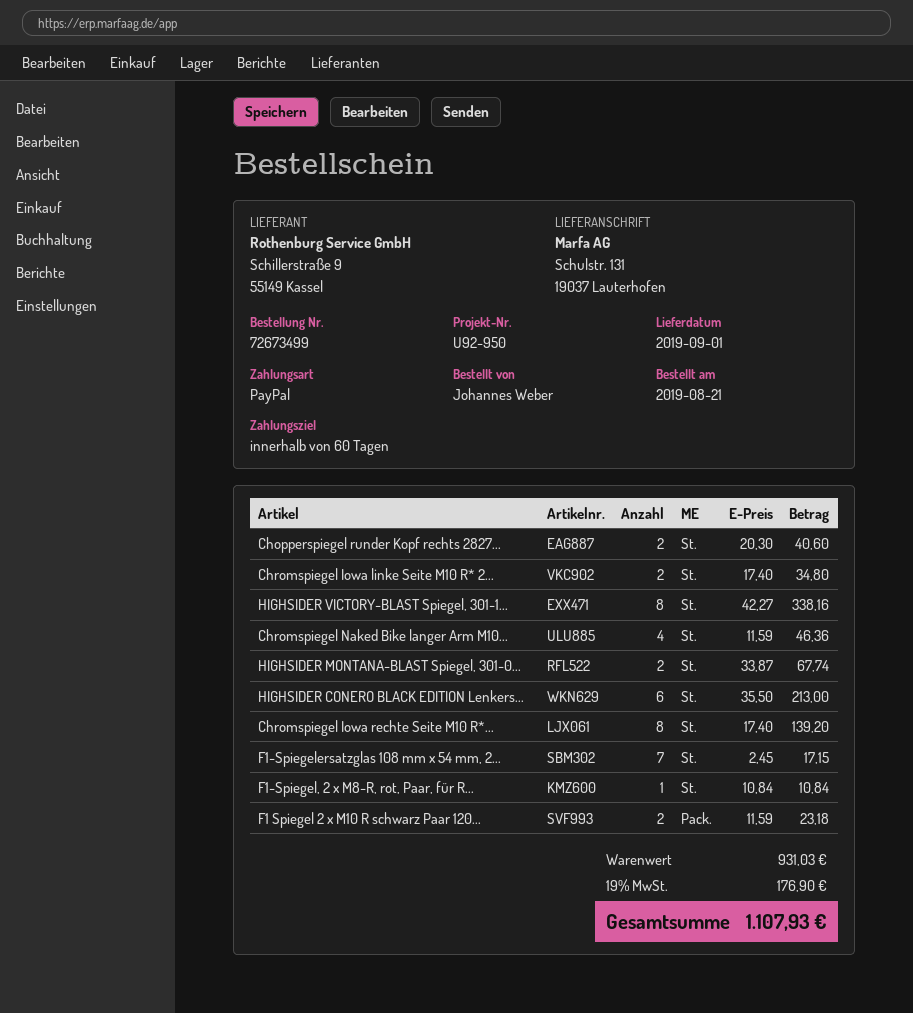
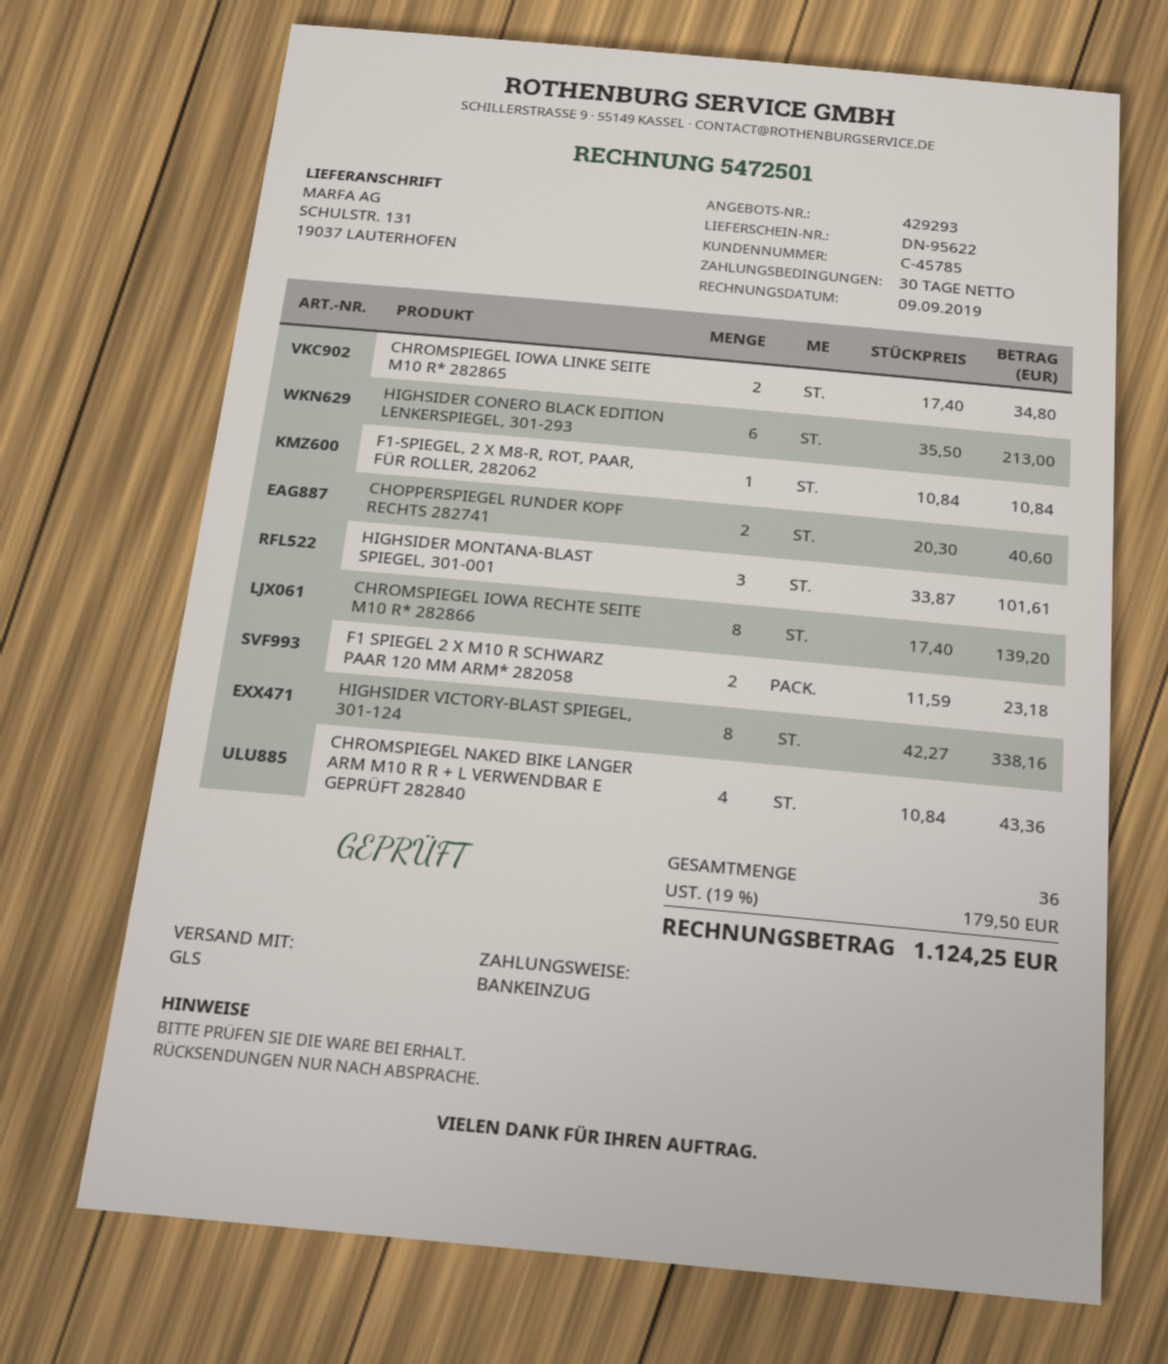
payment terms: 60 days -> 30 days
payment method: PayPal -> direct debit
Chromspiegel Naked Bike langer Arm M10...: 4 x 11.59 = 46.36 -> 4 x 10.84 = 43.36
HIGHSIDER MONTANA-BLAST Spiegel, 301-0...: 2 x 33.87 = 67.74 -> 3 x 33.87 = 101.61
F1-Spiegelersatzglas 108 mm x 54 mm, 2...: 7 x 2.45 = 17.15 -> none
tax: 19% = 176.90 -> 19% = 179.50
total: 1107.93 -> 1124.25

